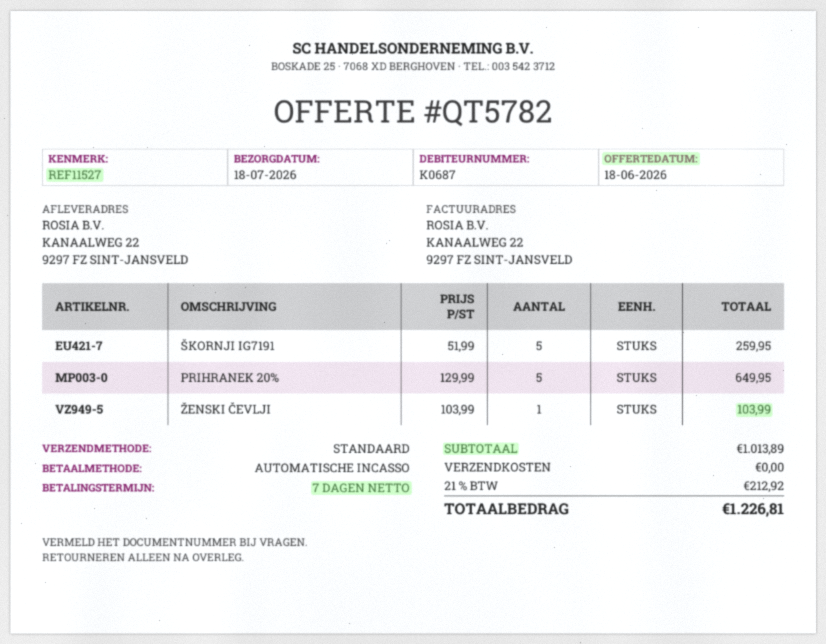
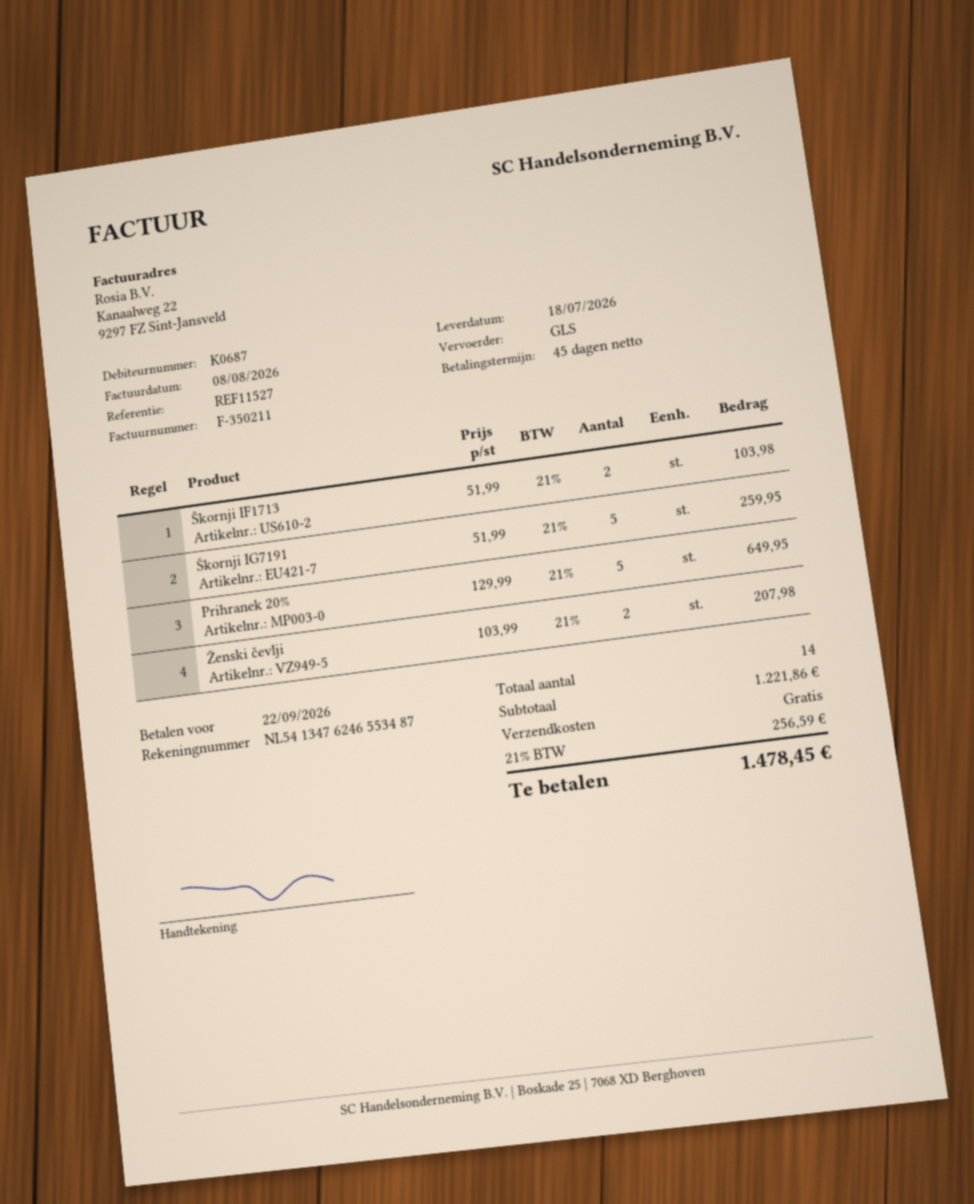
payment terms: 7 days -> 45 days
shipping method: standard -> GLS
ŽENSKI ČEVLJI: 1 x 103.99 = 103.99 -> 2 x 103.99 = 207.98
Škornji IF1713: none -> 2 x 51.99 = 103.98
subtotal: 1013.89 -> 1221.86
tax: 21% = 212.92 -> 21% = 256.59
total: 1226.81 -> 1478.45

